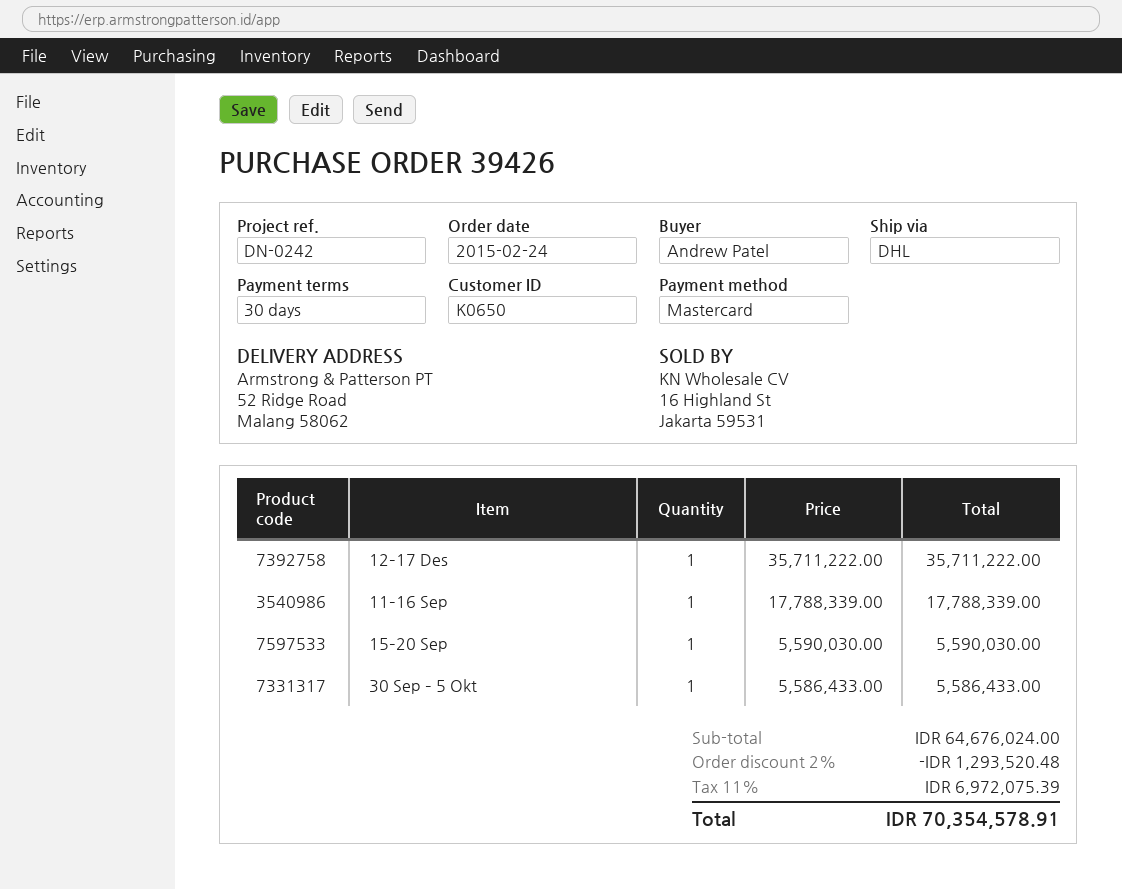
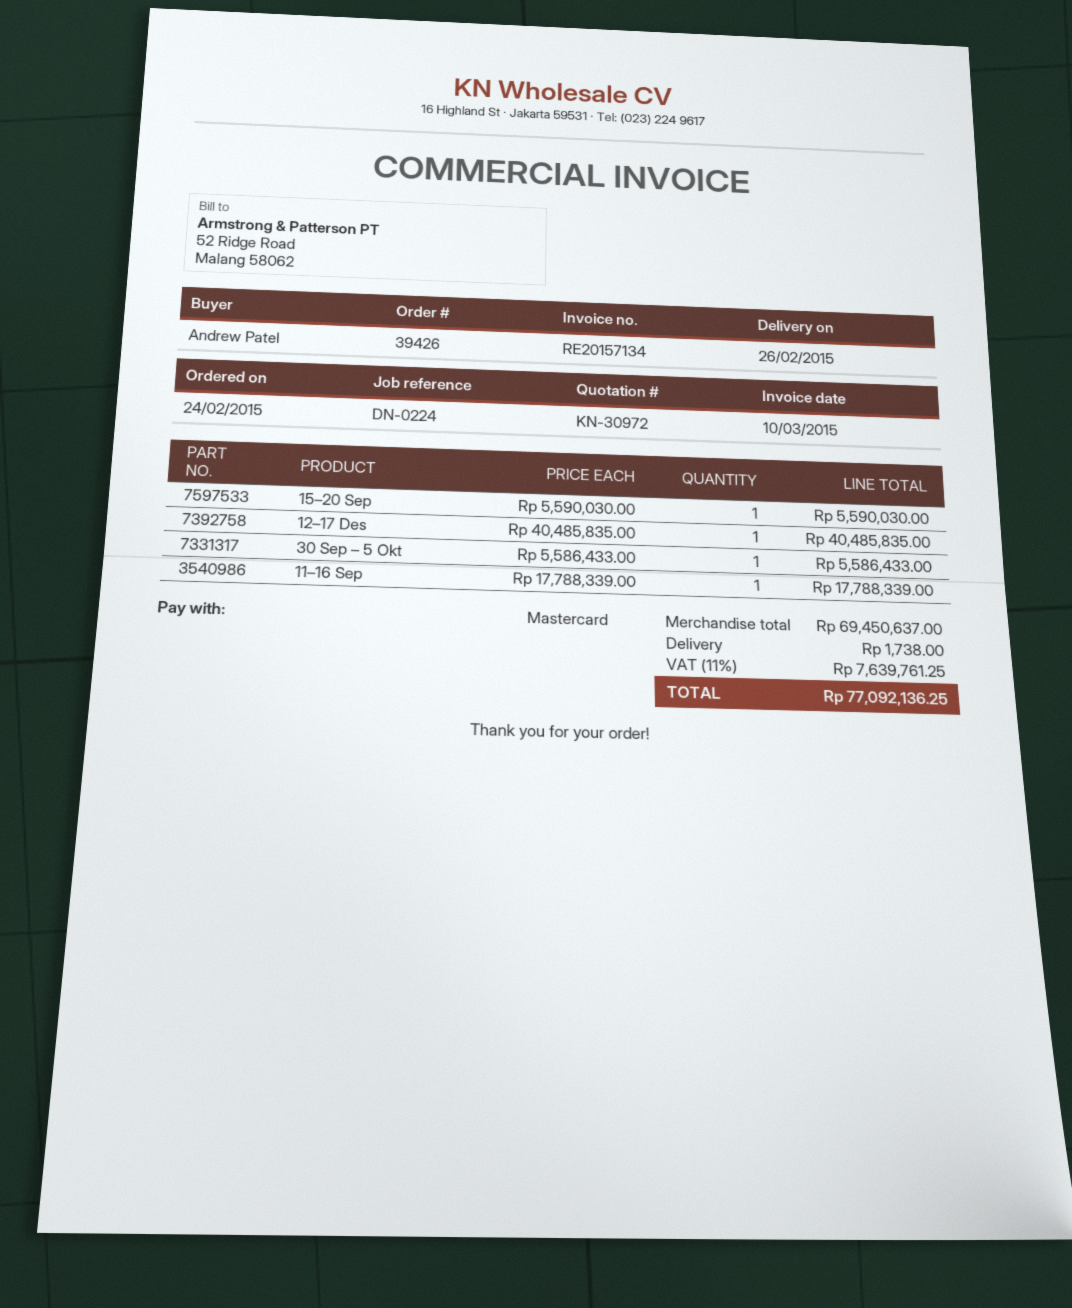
reference: DN-0242 -> DN-0224
12–17 Des: 1 x 35711222.00 = 35711222.00 -> 1 x 40485835.00 = 40485835.00
subtotal: 64676024.00 -> 69450637.00
discount: 2% = 1293520.48 -> none
shipping: none -> 1738.00
tax: 11% = 6972075.39 -> 11% = 7639761.25
total: 70354578.91 -> 77092136.25

